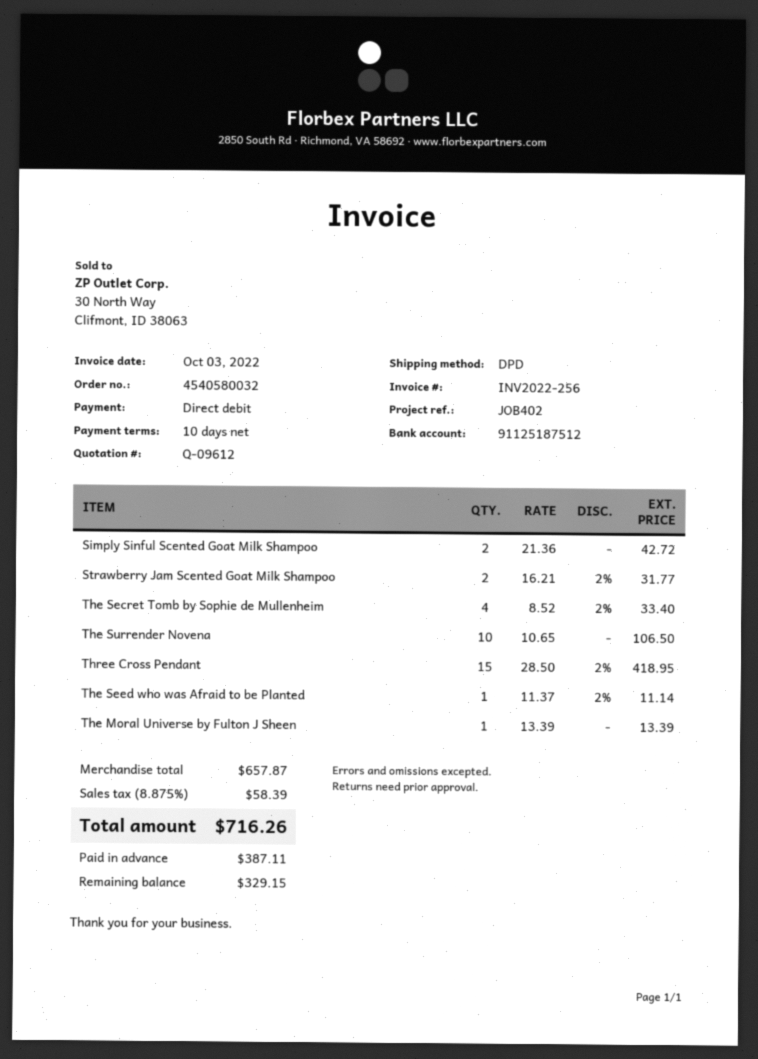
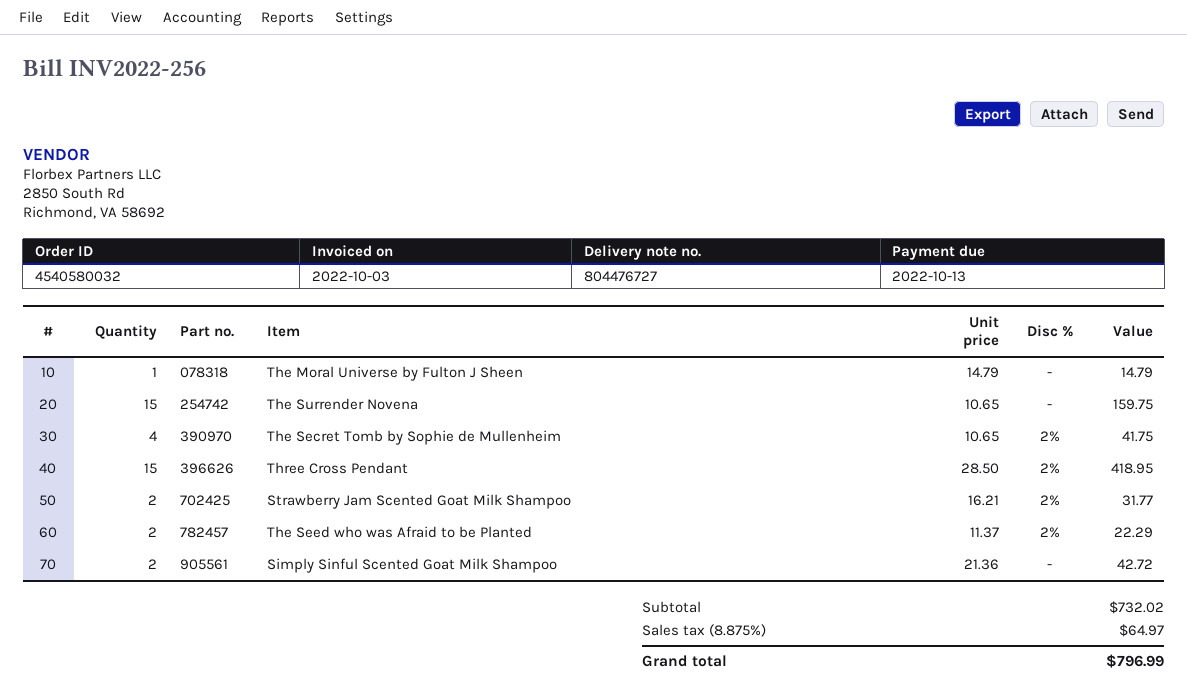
The Secret Tomb by Sophie de Mullenheim: 4 x 8.52 - 2% = 33.40 -> 4 x 10.65 - 2% = 41.75
The Surrender Novena: 10 x 10.65 = 106.50 -> 15 x 10.65 = 159.75
The Seed who was Afraid to be Planted: 1 x 11.37 - 2% = 11.14 -> 2 x 11.37 - 2% = 22.29
The Moral Universe by Fulton J Sheen: 1 x 13.39 = 13.39 -> 1 x 14.79 = 14.79
subtotal: 657.87 -> 732.02
tax: 8.875% = 58.39 -> 8.875% = 64.97
total: 716.26 -> 796.99

